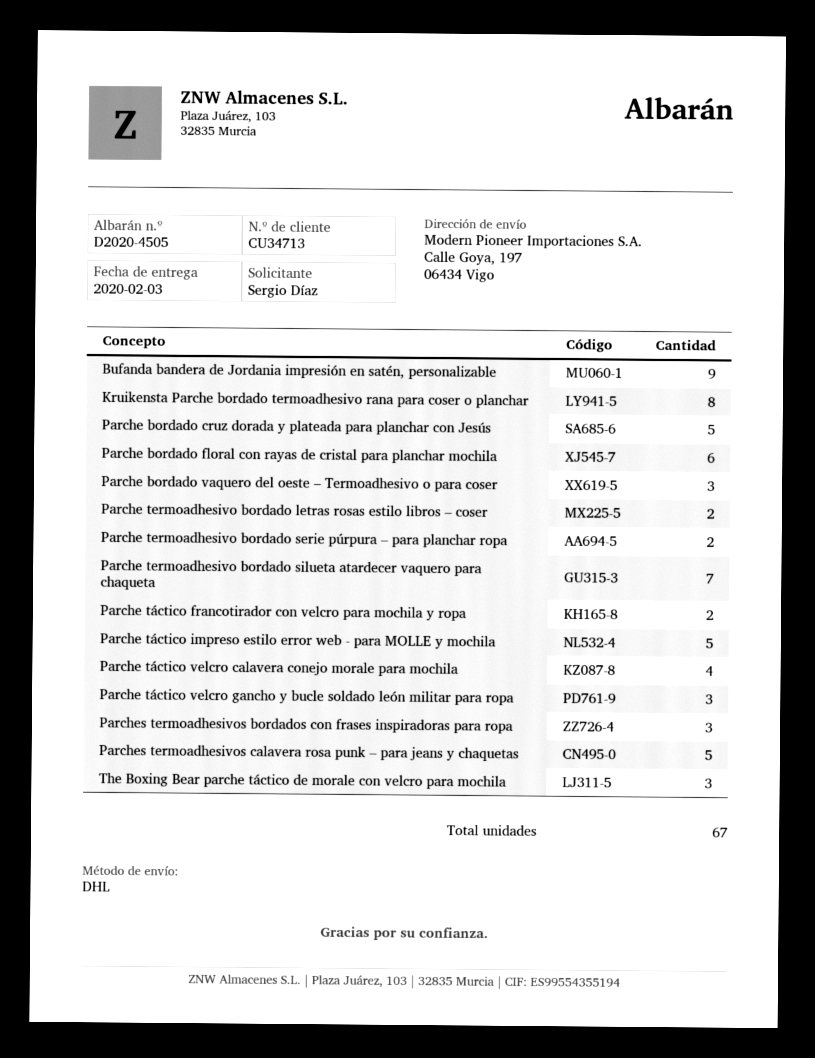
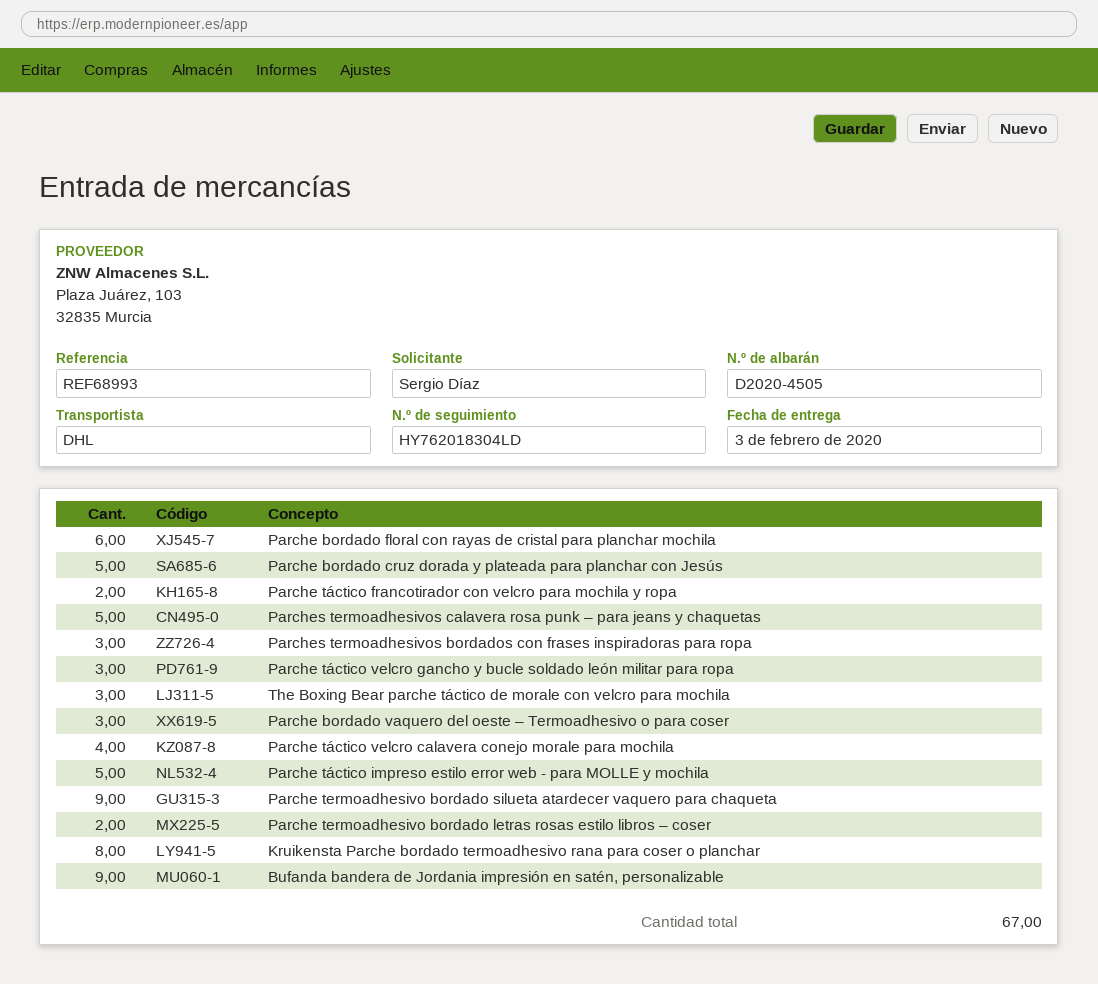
Parche termoadhesivo bordado serie púrpura – para planchar ropa: 2 -> none
Parche termoadhesivo bordado silueta atardecer vaquero para chaqueta: 7 -> 9

